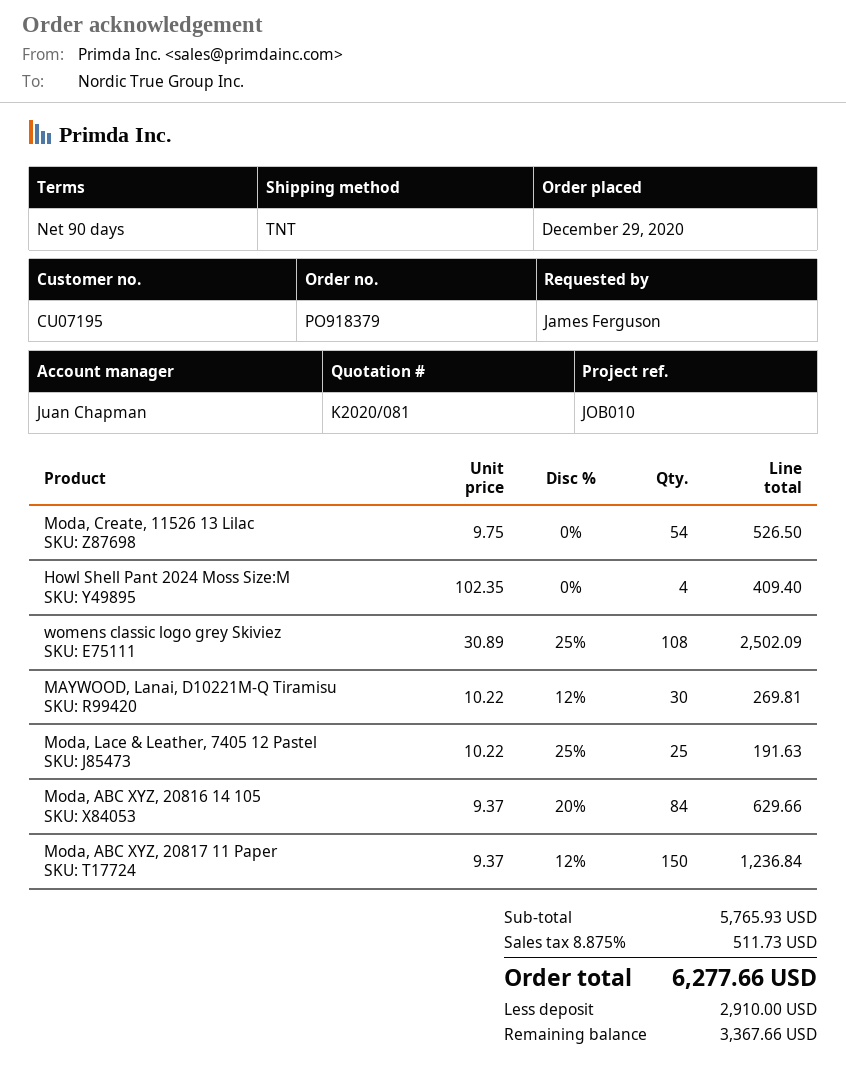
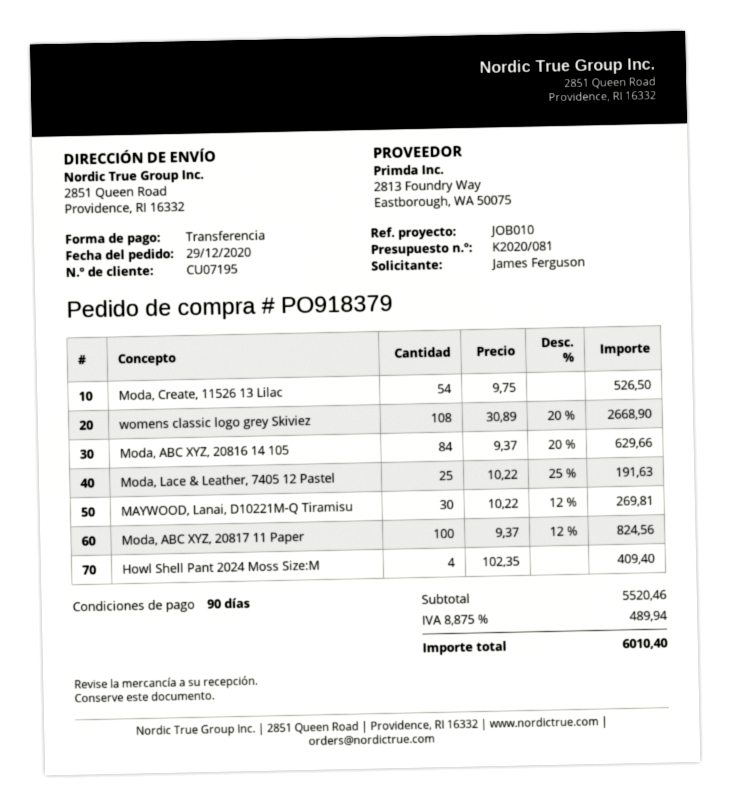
womens classic logo grey Skiviez: 108 x 30.89 - 25% = 2502.09 -> 108 x 30.89 - 20% = 2668.90
Moda, ABC XYZ, 20817 11 Paper: 150 x 9.37 - 12% = 1236.84 -> 100 x 9.37 - 12% = 824.56
subtotal: 5765.93 -> 5520.46
tax: 8.875% = 511.73 -> 8.875% = 489.94
total: 6277.66 -> 6010.40

